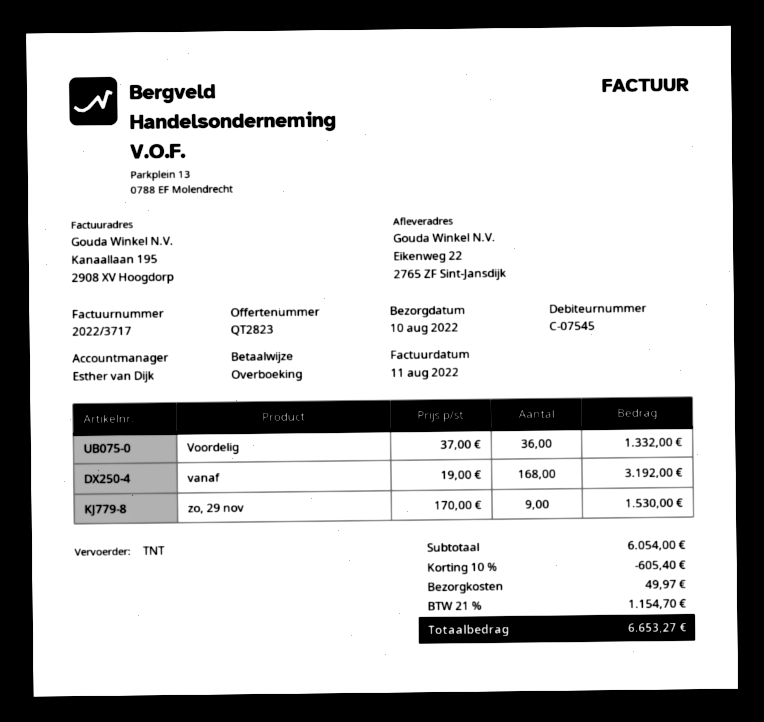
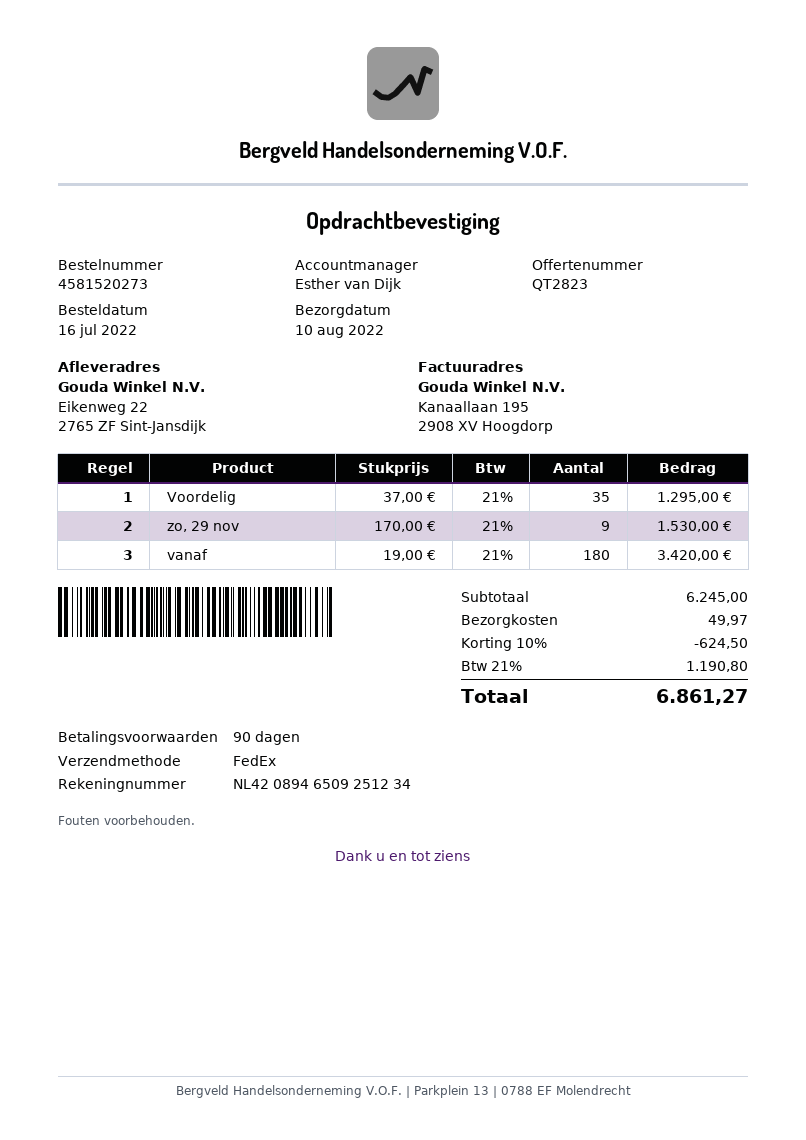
shipping method: TNT -> FedEx
Voordelig: 36 x 37.00 = 1332.00 -> 35 x 37.00 = 1295.00
vanaf: 168 x 19.00 = 3192.00 -> 180 x 19.00 = 3420.00
subtotal: 6054.00 -> 6245.00
discount: 10% = 605.40 -> 10% = 624.50
tax: 21% = 1154.70 -> 21% = 1190.80
total: 6653.27 -> 6861.27

